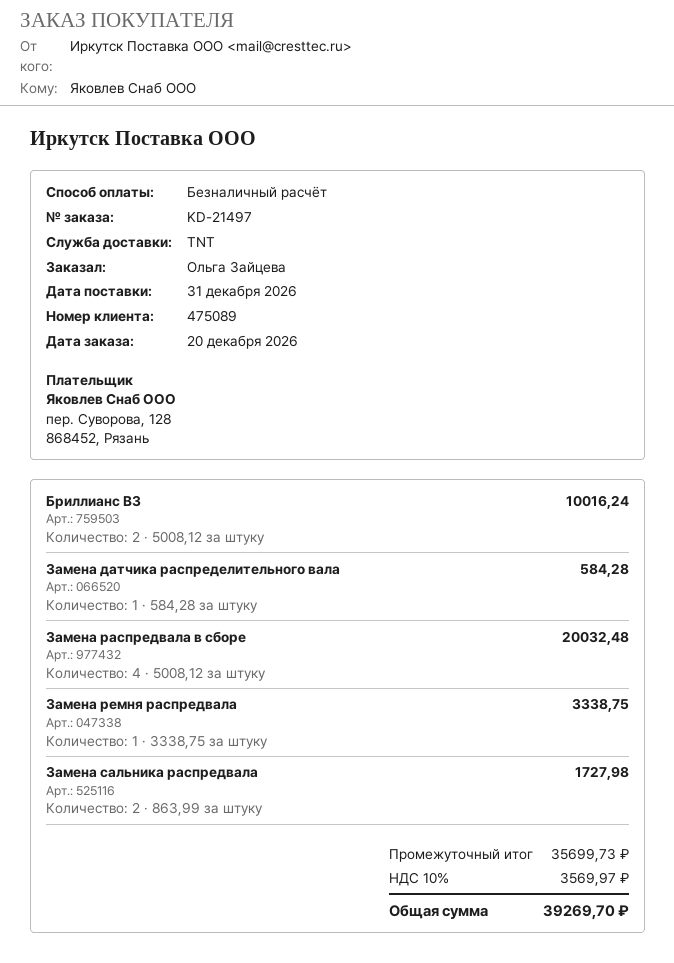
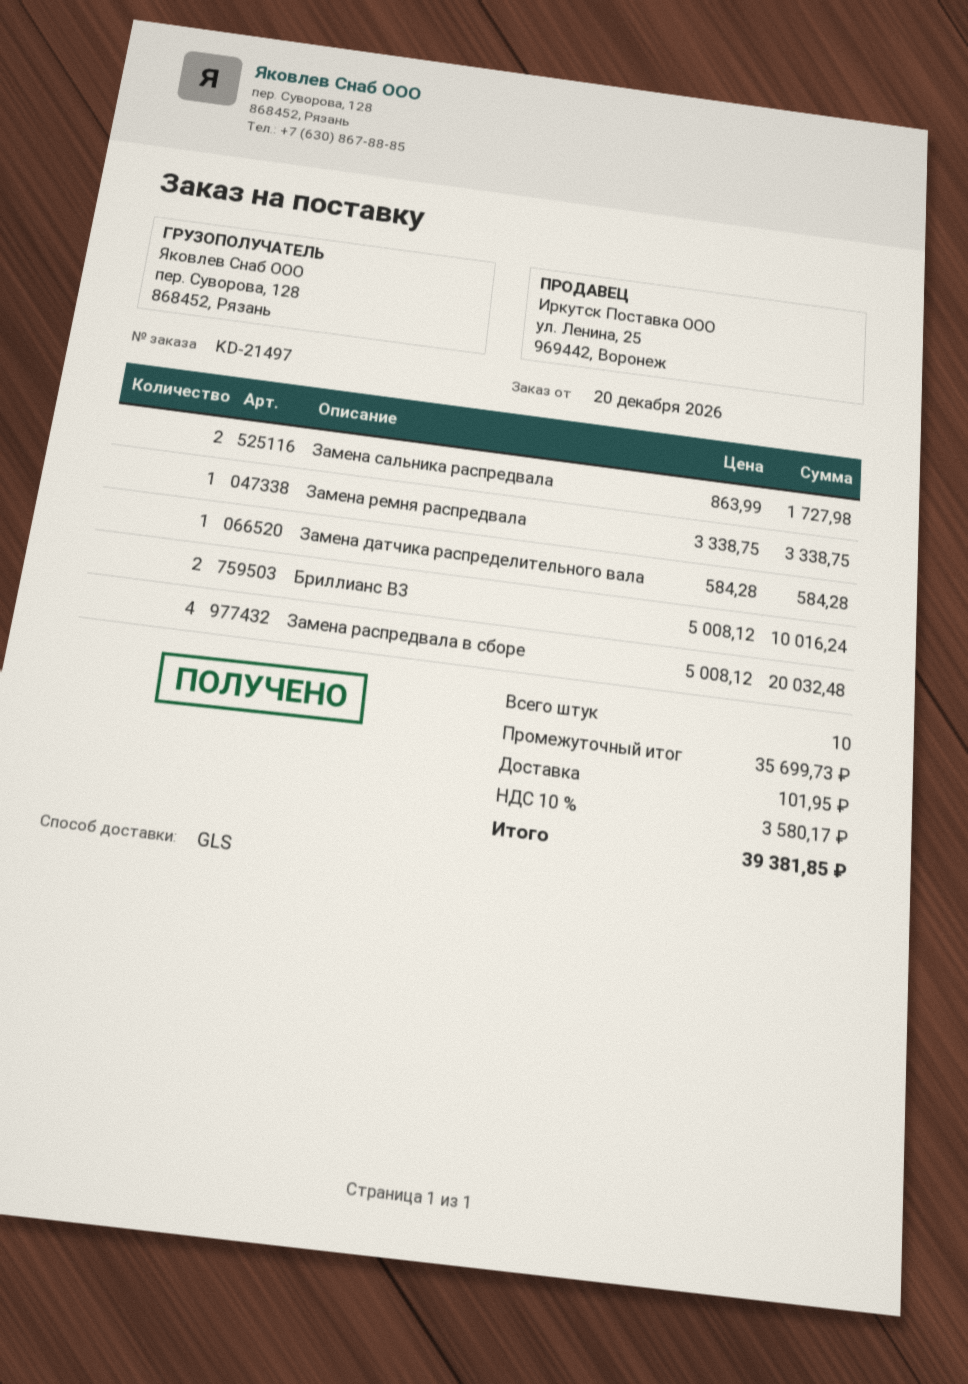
shipping method: TNT -> GLS
shipping: none -> 101.95
tax: 10% = 3569.97 -> 10% = 3580.17
total: 39269.70 -> 39381.85

